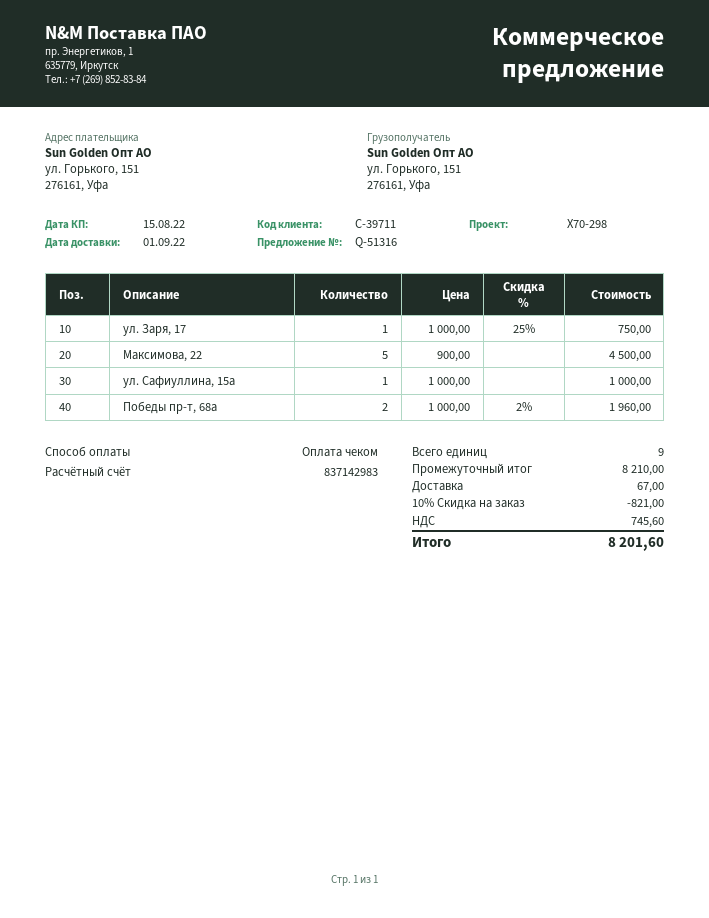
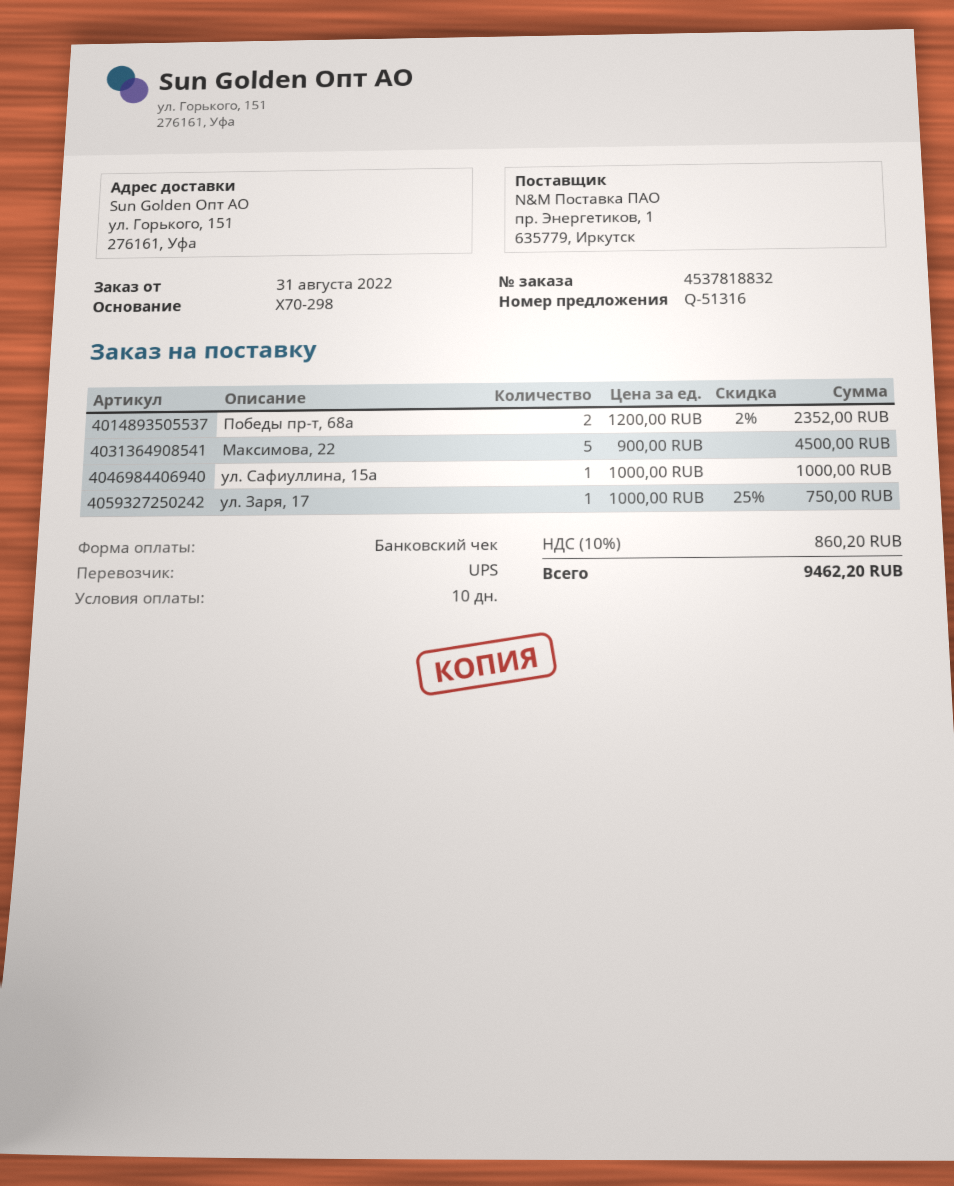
Победы пр-т, 68а: 2 x 1000.00 - 2% = 1960.00 -> 2 x 1200.00 - 2% = 2352.00
discount: 10% = 821.00 -> none
shipping: 67.00 -> none
tax: 745.60 -> 860.20
total: 8201.60 -> 9462.20

